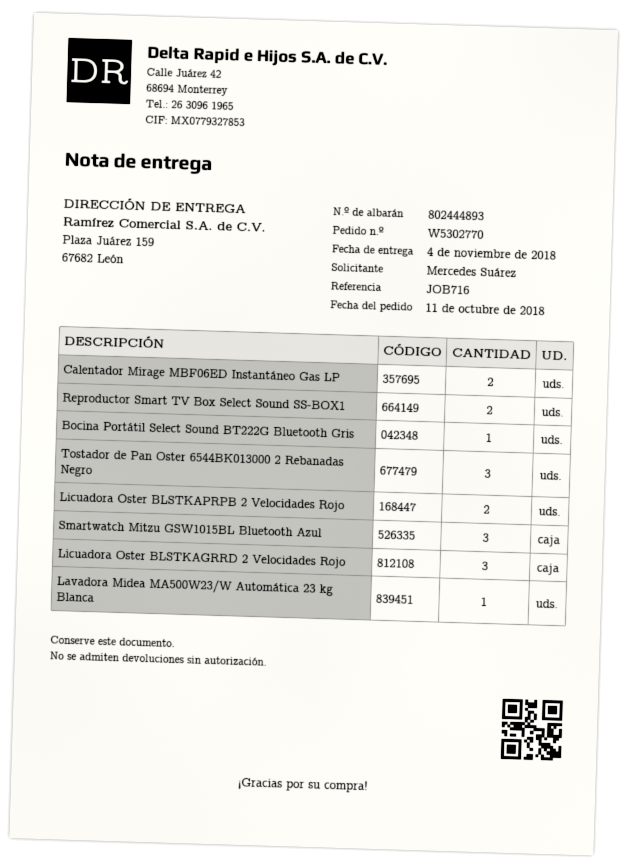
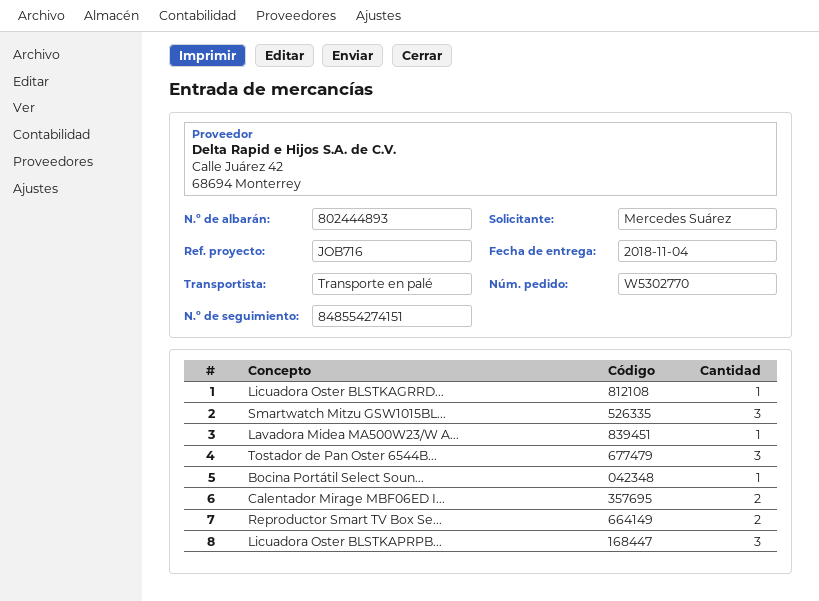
Licuadora Oster BLSTKAPRPB 2 Velocidades Rojo: 2 -> 3
Licuadora Oster BLSTKAGRRD 2 Velocidades Rojo: 3 -> 1

